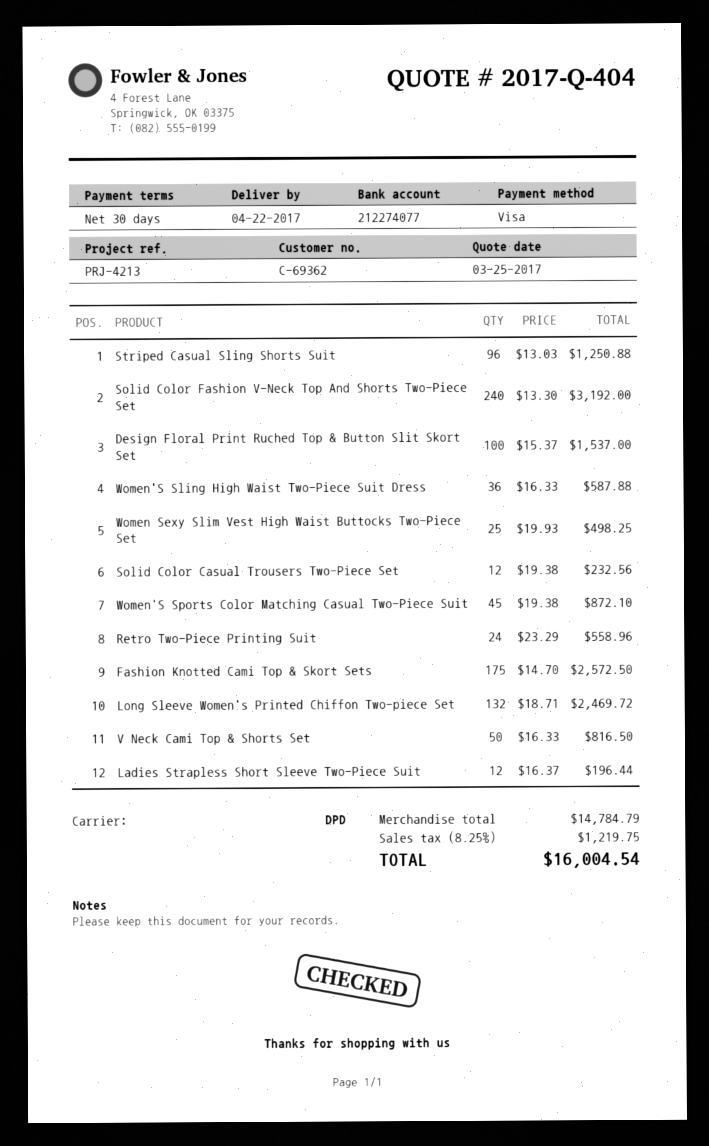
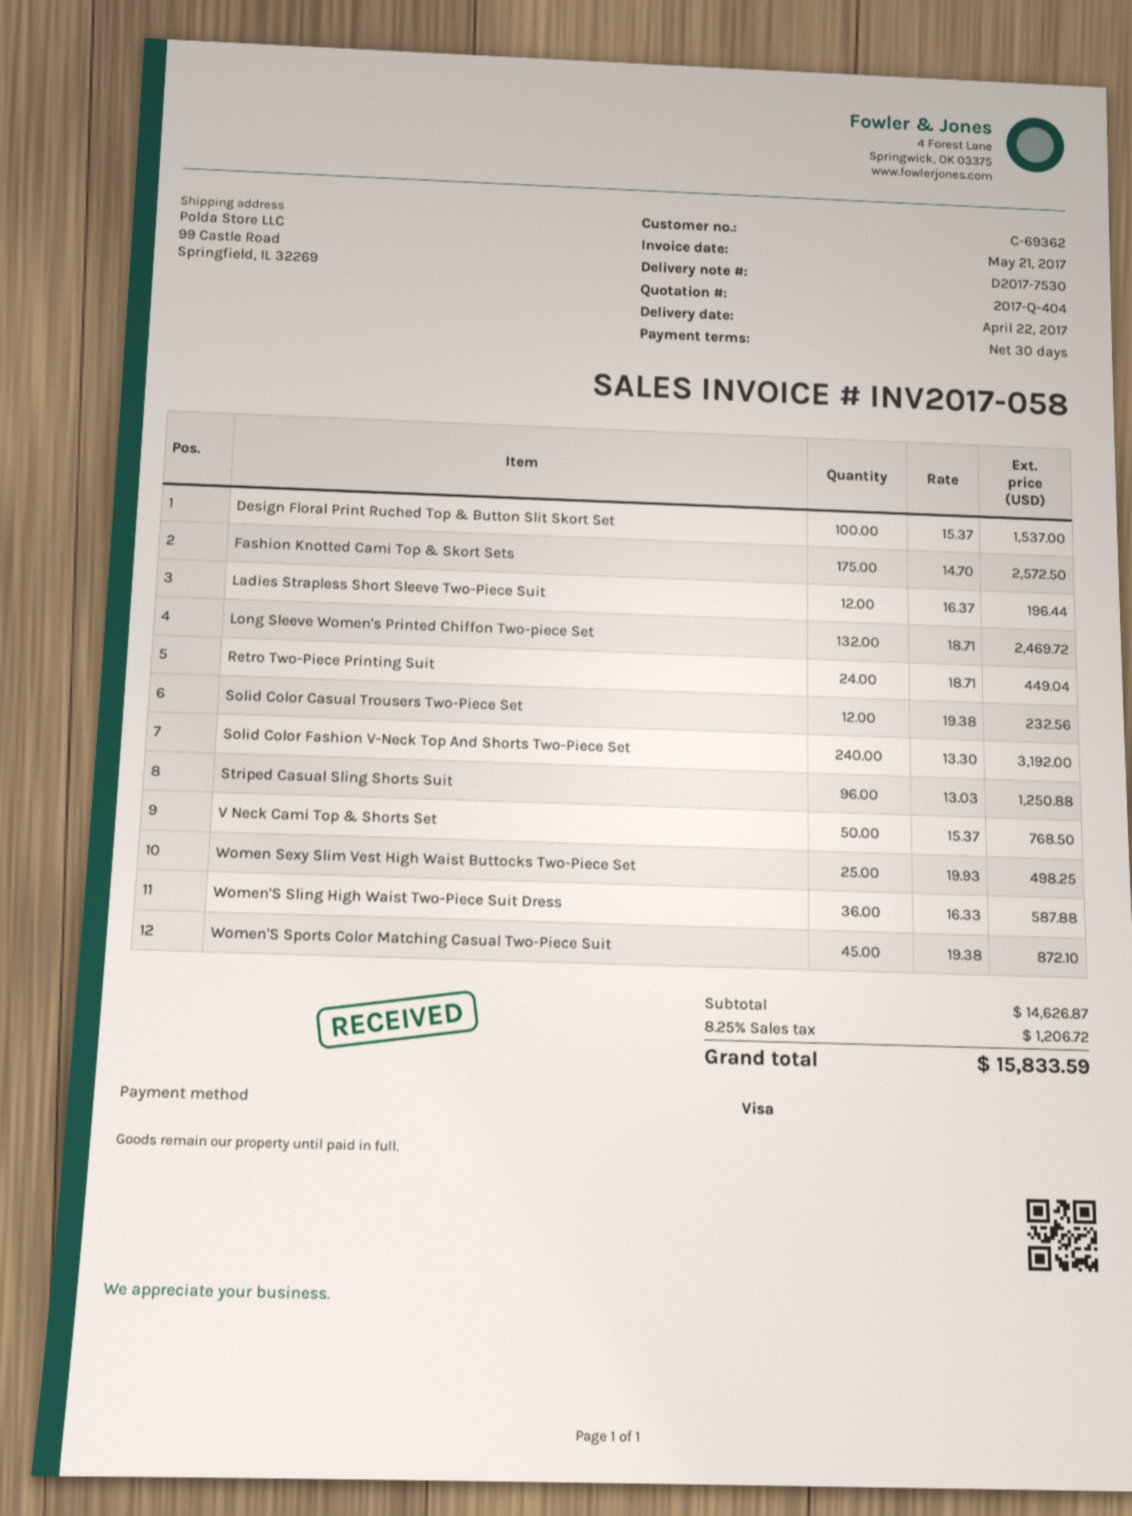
Retro Two-Piece Printing Suit: 24 x 23.29 = 558.96 -> 24 x 18.71 = 449.04
V Neck Cami Top & Shorts Set: 50 x 16.33 = 816.50 -> 50 x 15.37 = 768.50
subtotal: 14784.79 -> 14626.87
tax: 8.25% = 1219.75 -> 8.25% = 1206.72
total: 16004.54 -> 15833.59

